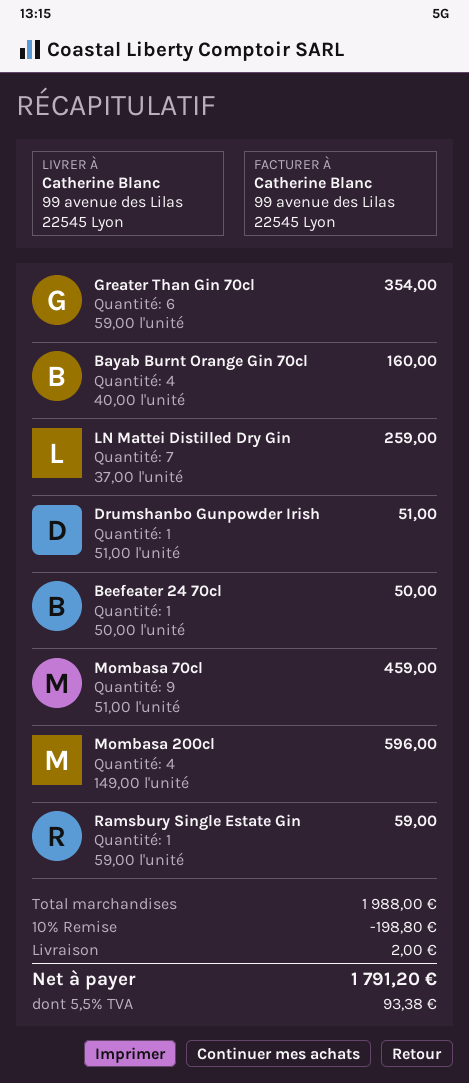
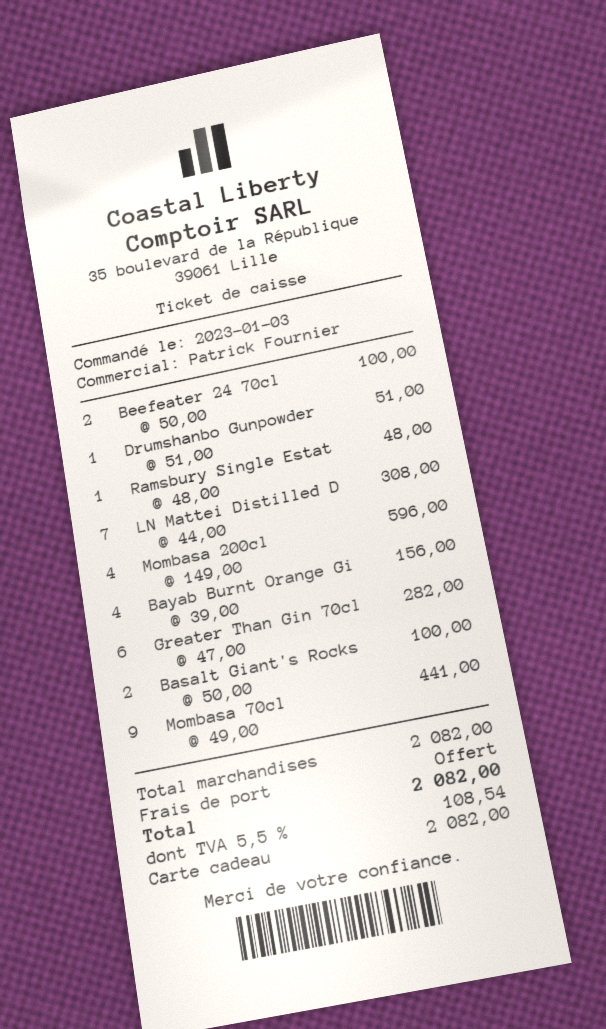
Greater Than Gin 70cl: 6 x 59.00 = 354.00 -> 6 x 47.00 = 282.00
Bayab Burnt Orange Gin 70cl: 4 x 40.00 = 160.00 -> 4 x 39.00 = 156.00
LN Mattei Distilled Dry Gin: 7 x 37.00 = 259.00 -> 7 x 44.00 = 308.00
Beefeater 24 70cl: 1 x 50.00 = 50.00 -> 2 x 50.00 = 100.00
Mombasa 70cl: 9 x 51.00 = 459.00 -> 9 x 49.00 = 441.00
Ramsbury Single Estate Gin: 1 x 59.00 = 59.00 -> 1 x 48.00 = 48.00
Basalt Giant's Rocks: none -> 2 x 50.00 = 100.00
subtotal: 1988.00 -> 2082.00
discount: 10% = 198.80 -> none
shipping: 2.00 -> 0.00
tax: 5.5% = 93.38 -> 5.5% = 108.54
total: 1791.20 -> 2082.00

